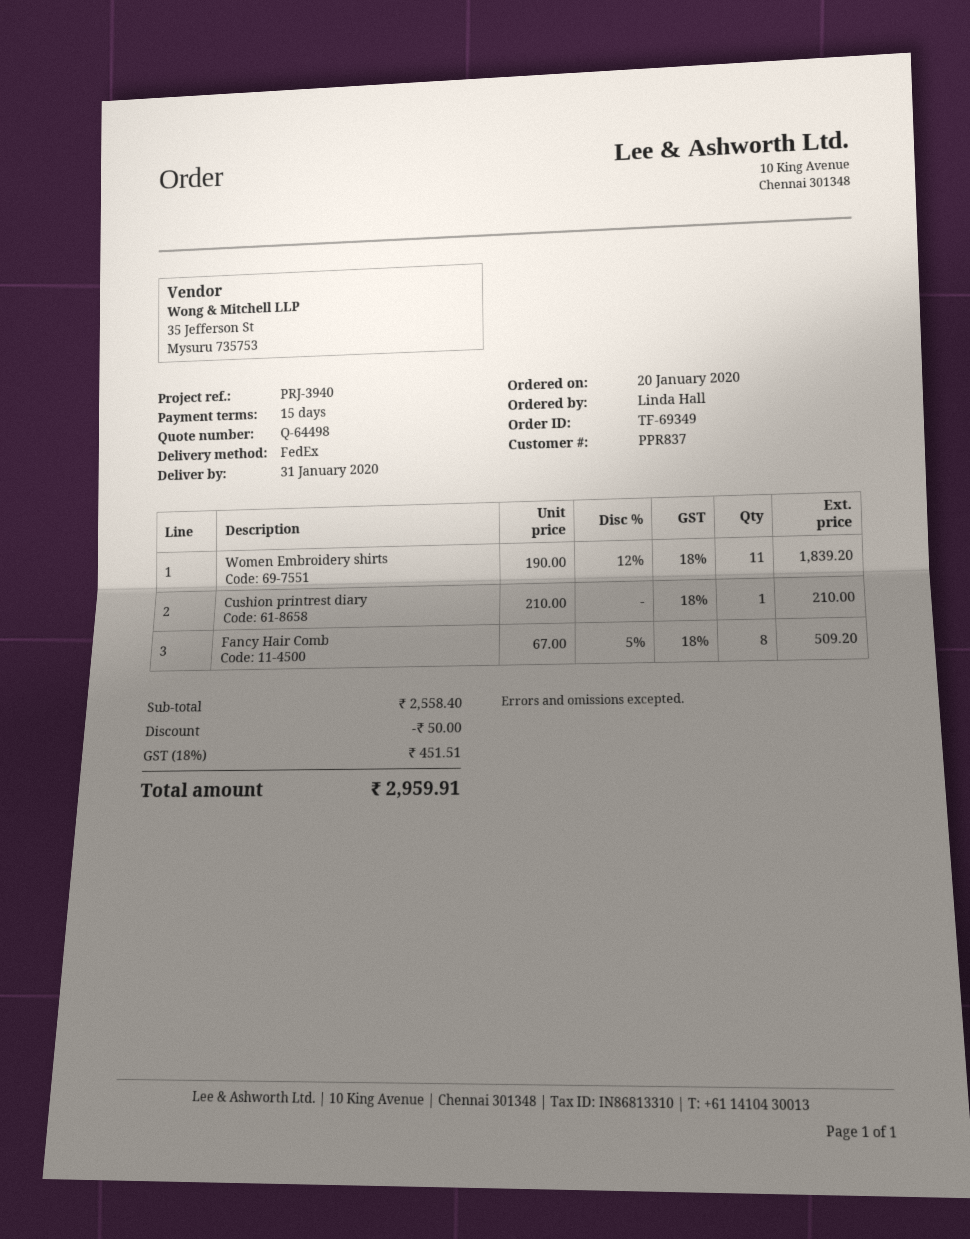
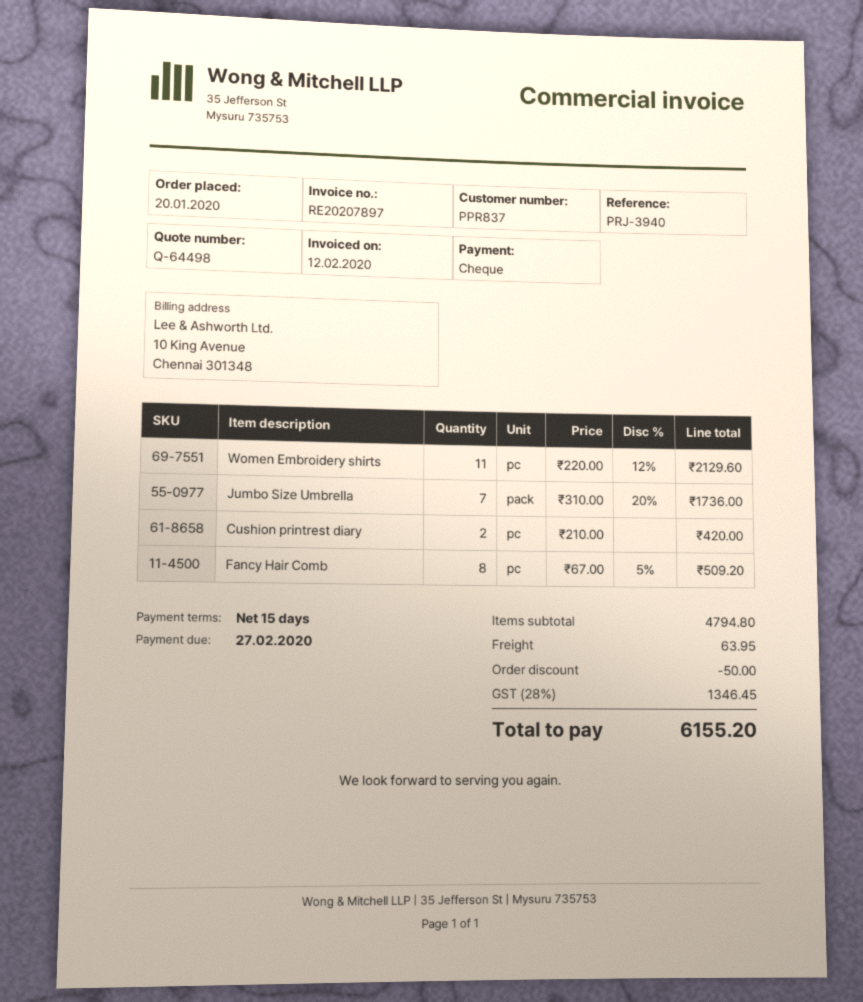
Women Embroidery shirts: 11 x 190.00 - 12% = 1839.20 -> 11 x 220.00 - 12% = 2129.60
Cushion printrest diary: 1 x 210.00 = 210.00 -> 2 x 210.00 = 420.00
Jumbo Size Umbrella: none -> 7 x 310.00 - 20% = 1736.00
subtotal: 2558.40 -> 4794.80
shipping: none -> 63.95
tax: 18% = 451.51 -> 28% = 1346.45
total: 2959.91 -> 6155.20

